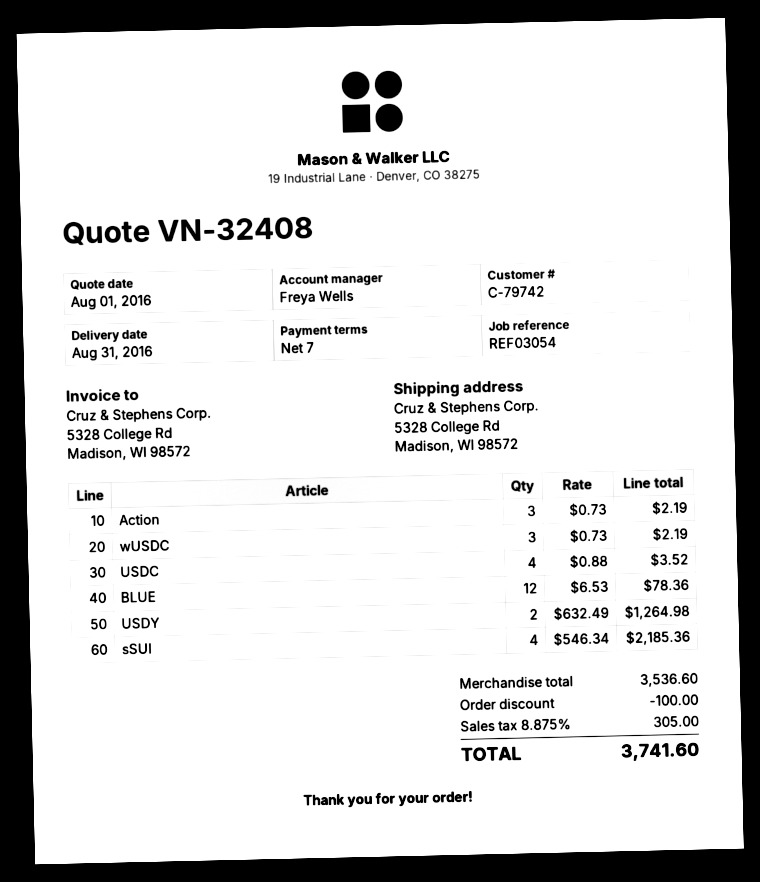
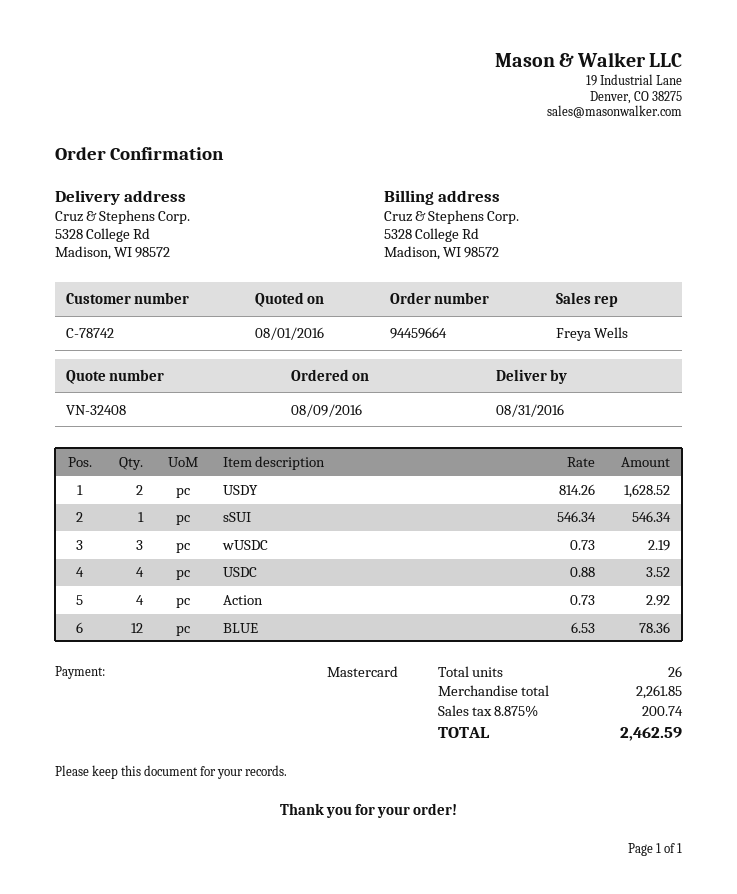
customer number: C-79742 -> C-78742
Action: 3 x 0.73 = 2.19 -> 4 x 0.73 = 2.92
USDY: 2 x 632.49 = 1264.98 -> 2 x 814.26 = 1628.52
sSUI: 4 x 546.34 = 2185.36 -> 1 x 546.34 = 546.34
subtotal: 3536.60 -> 2261.85
discount: 100.00 -> none
tax: 8.875% = 305.00 -> 8.875% = 200.74
total: 3741.60 -> 2462.59

